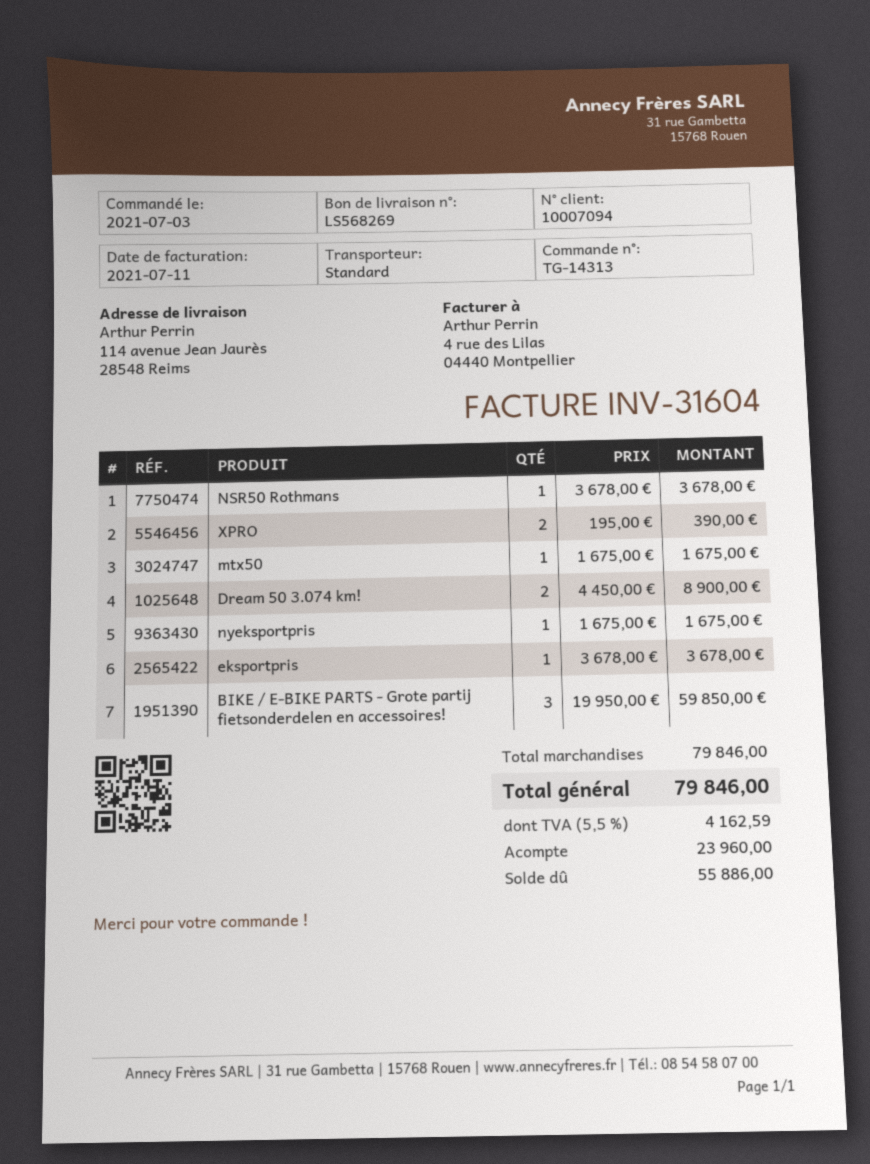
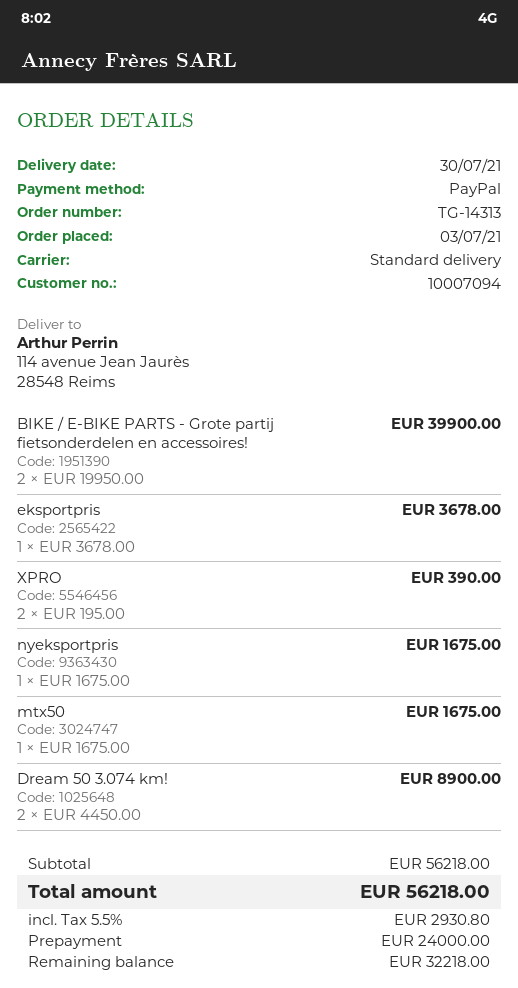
NSR50 Rothmans: 1 x 3678.00 = 3678.00 -> none
BIKE / E-BIKE PARTS - Grote partij fietsonderdelen en accessoires!: 3 x 19950.00 = 59850.00 -> 2 x 19950.00 = 39900.00
subtotal: 79846.00 -> 56218.00
tax: 5.5% = 4162.59 -> 5.5% = 2930.80
total: 79846.00 -> 56218.00
deposit: 23960.00 -> 24000.00
balance: 55886.00 -> 32218.00

